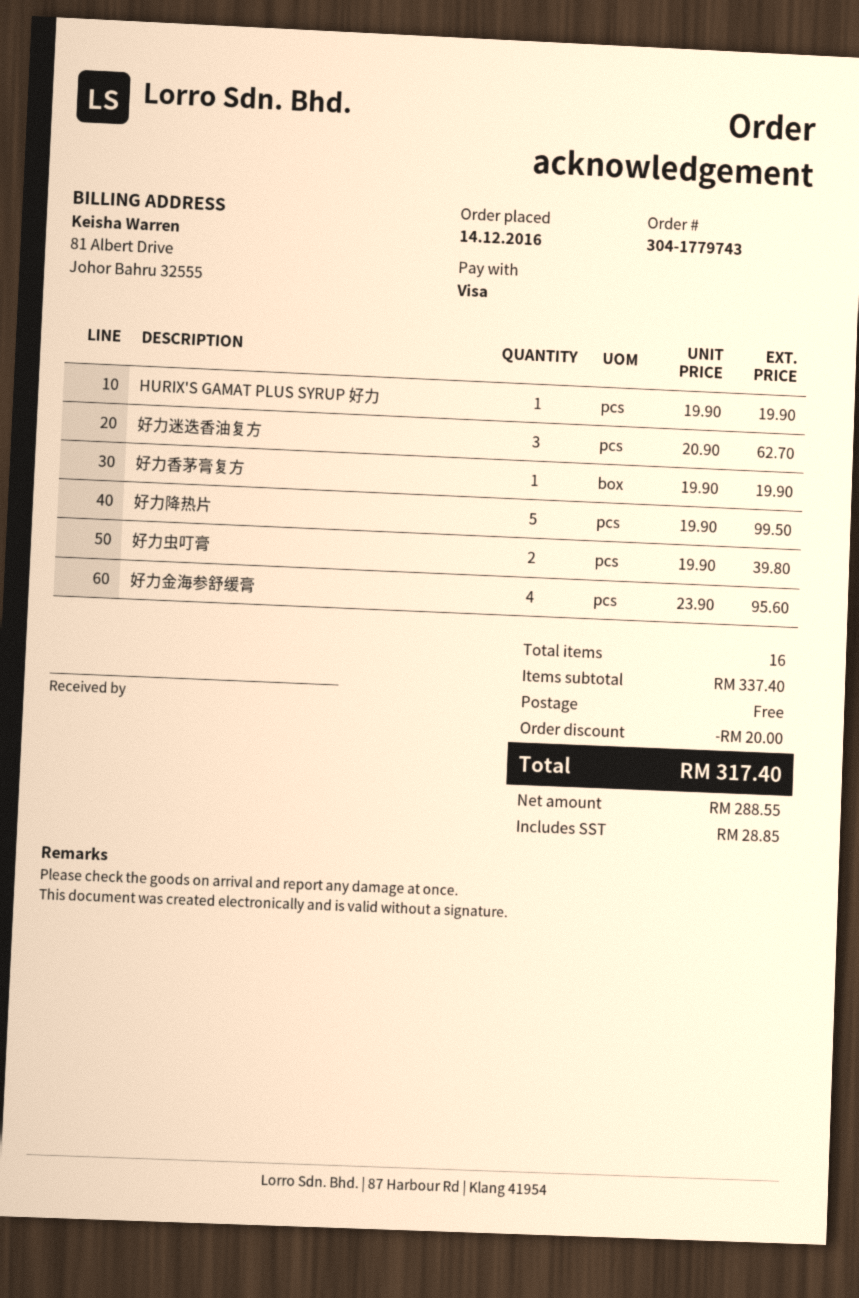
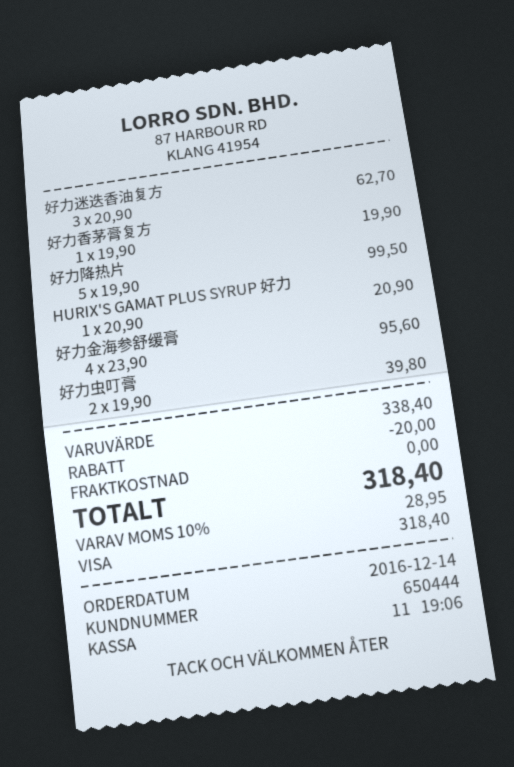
HURIX'S GAMAT PLUS SYRUP 好力: 1 x 19.90 = 19.90 -> 1 x 20.90 = 20.90
subtotal: 337.40 -> 338.40
tax: 28.85 -> 28.95
total: 317.40 -> 318.40

